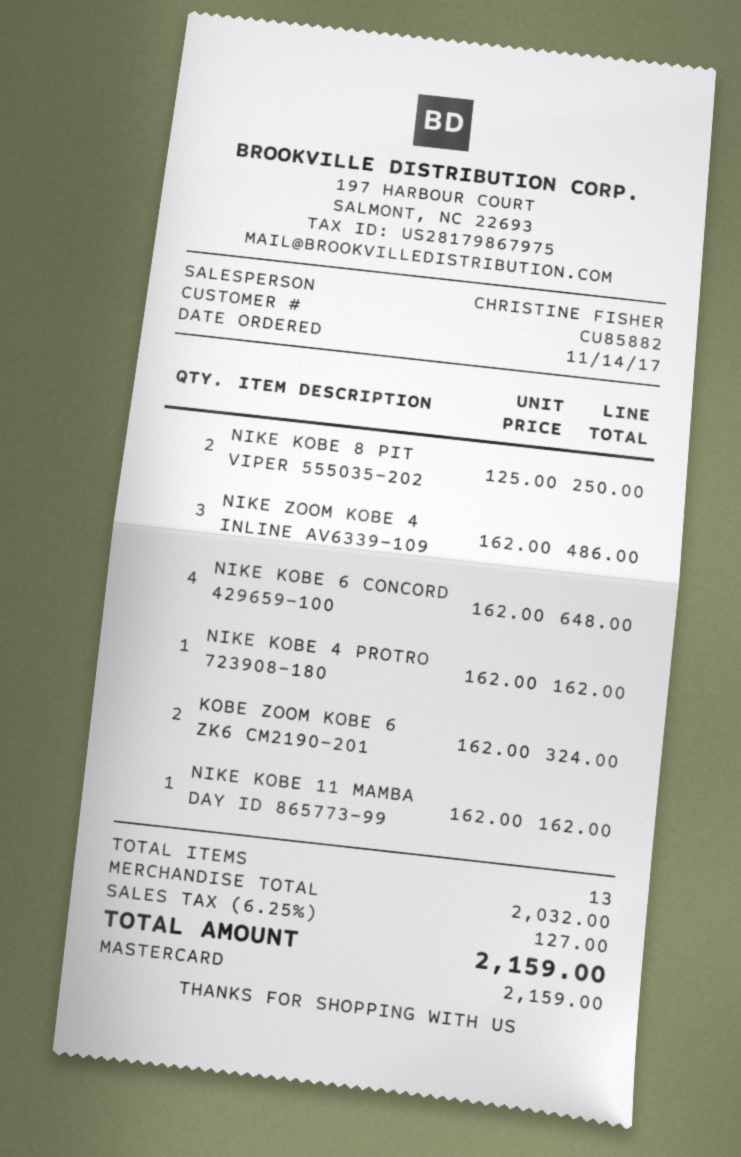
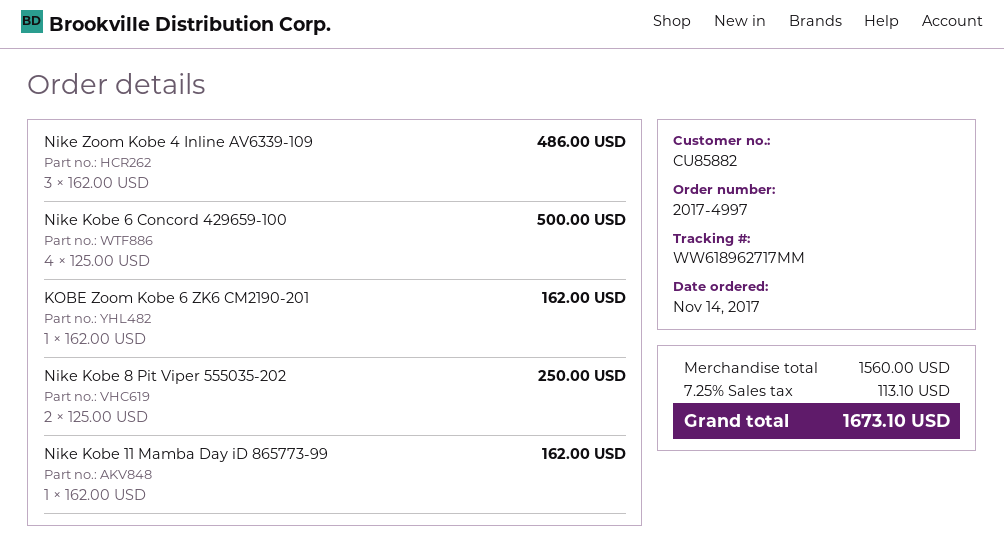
NIKE KOBE 6 CONCORD 429659-100: 4 x 162.00 = 648.00 -> 4 x 125.00 = 500.00
NIKE KOBE 4 PROTRO 723908-180: 1 x 162.00 = 162.00 -> none
KOBE ZOOM KOBE 6 ZK6 CM2190-201: 2 x 162.00 = 324.00 -> 1 x 162.00 = 162.00
subtotal: 2032.00 -> 1560.00
tax: 6.25% = 127.00 -> 7.25% = 113.10
total: 2159.00 -> 1673.10

